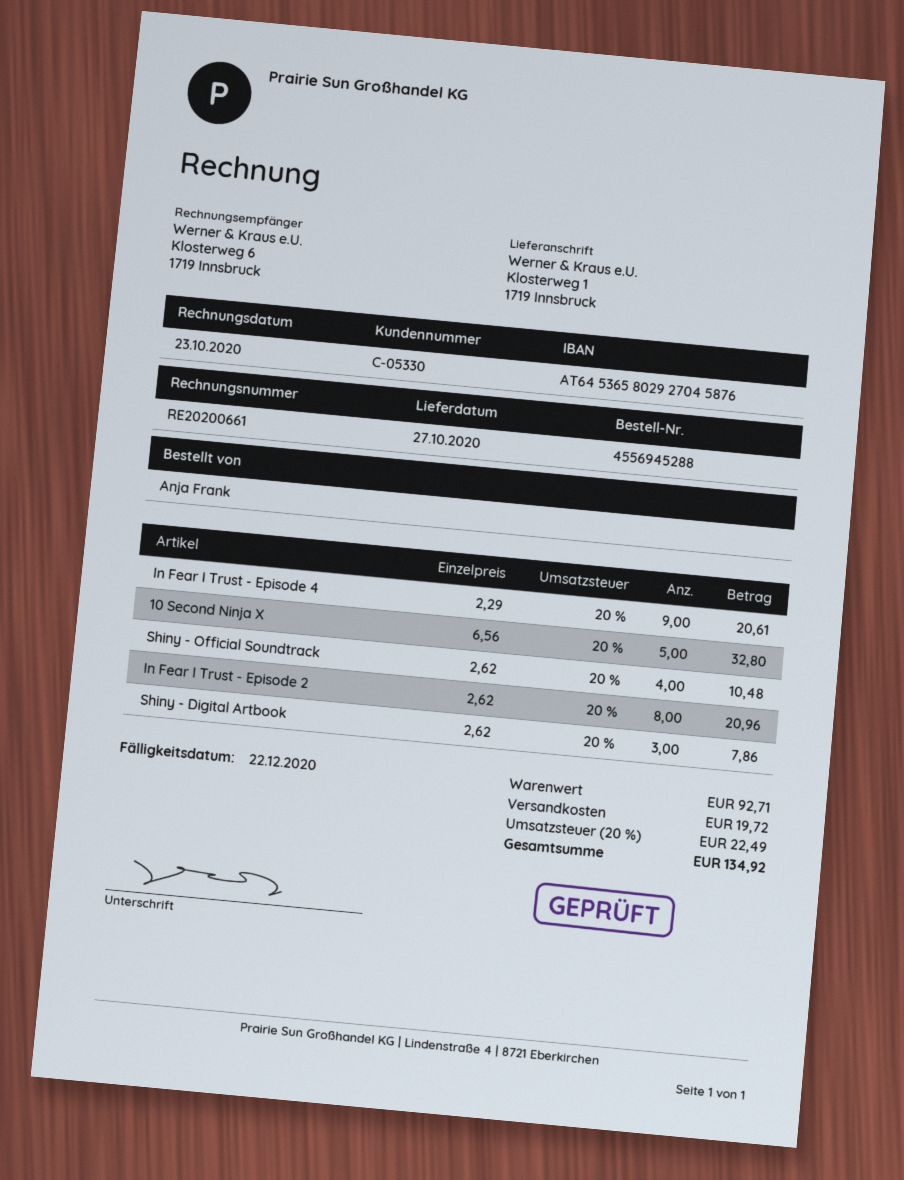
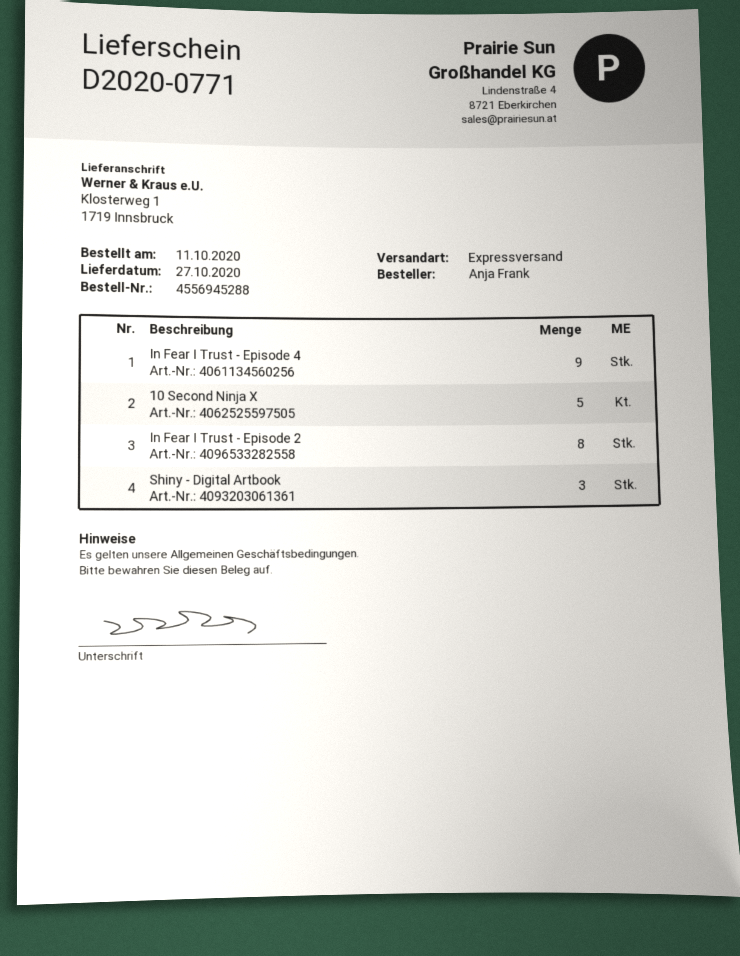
Shiny - Official Soundtrack: 4 -> none

